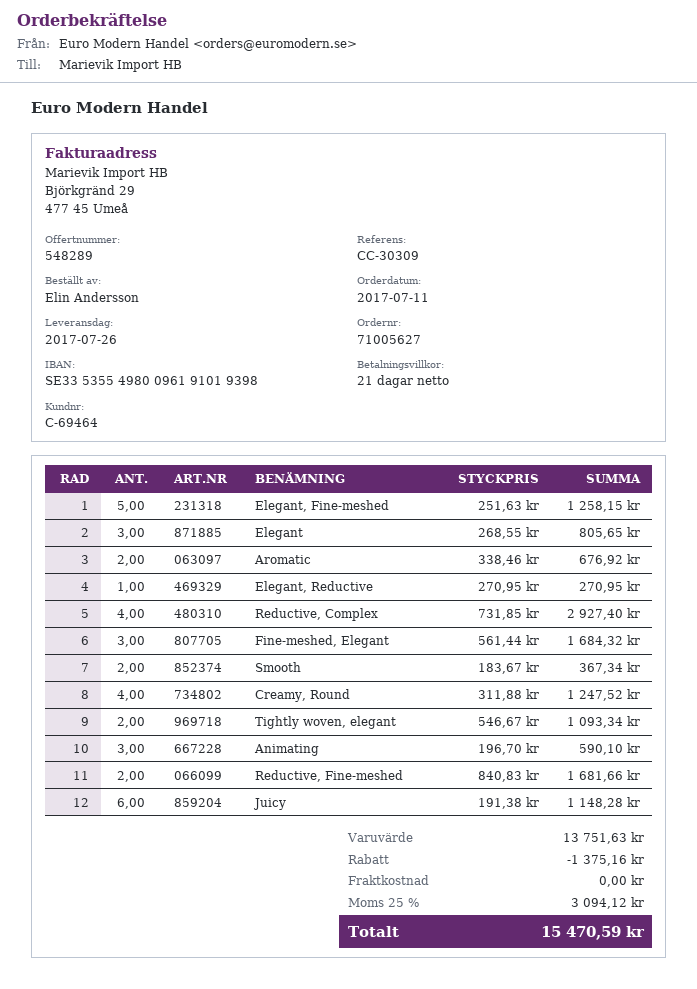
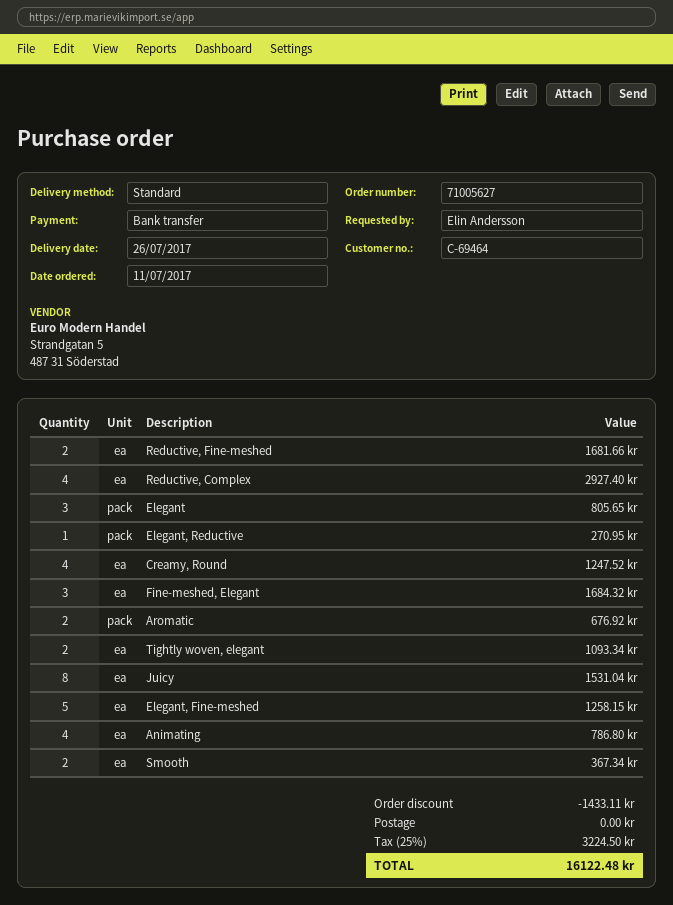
Animating: 3 for 590.10 -> 4 for 786.80
Juicy: 6 for 1148.28 -> 8 for 1531.04
discount: 1375.16 -> 1433.11
tax: 25% = 3094.12 -> 25% = 3224.50
total: 15470.59 -> 16122.48

